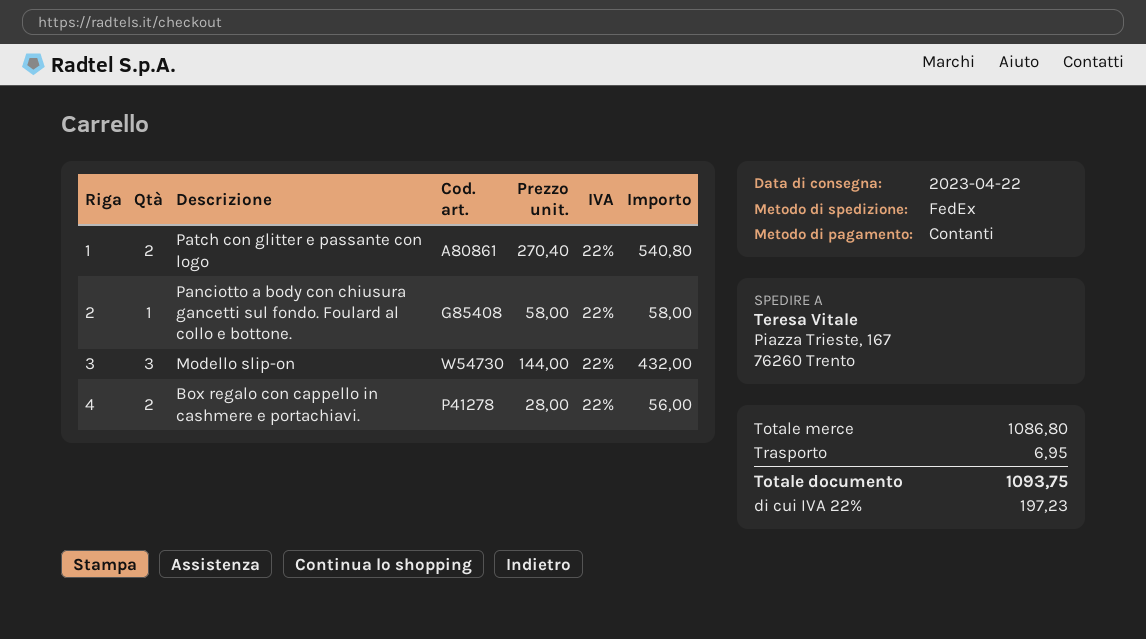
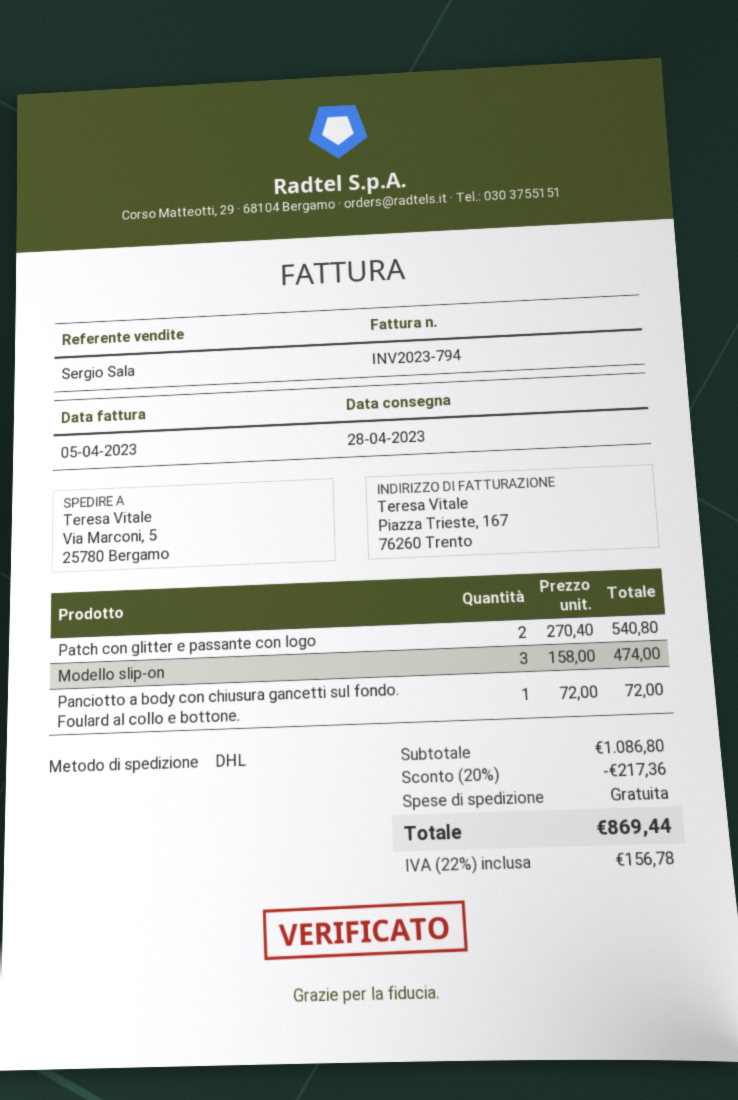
delivery date: 2023-04-22 -> 2023-04-28
shipping method: FedEx -> DHL
ship to: Piazza Trieste, 167, 76260 Trento -> Via Marconi, 5, 25780 Bergamo
Panciotto a body con chiusura gancetti sul fondo. Foulard al collo e bottone.: 1 x 58.00 = 58.00 -> 1 x 72.00 = 72.00
Modello slip-on: 3 x 144.00 = 432.00 -> 3 x 158.00 = 474.00
Box regalo con cappello in cashmere e portachiavi.: 2 x 28.00 = 56.00 -> none
discount: none -> 20% = 217.36
shipping: 6.95 -> 0.00
tax: 22% = 197.23 -> 22% = 156.78
total: 1093.75 -> 869.44

